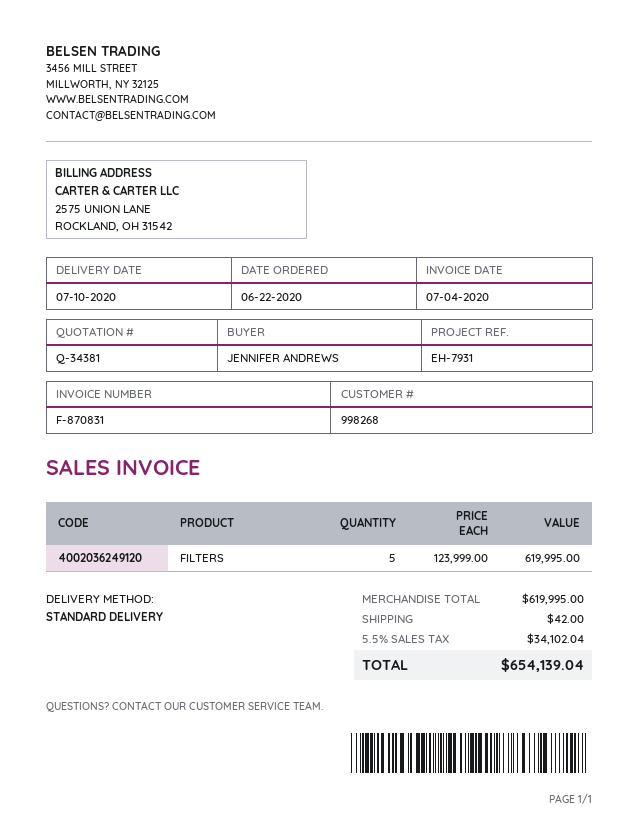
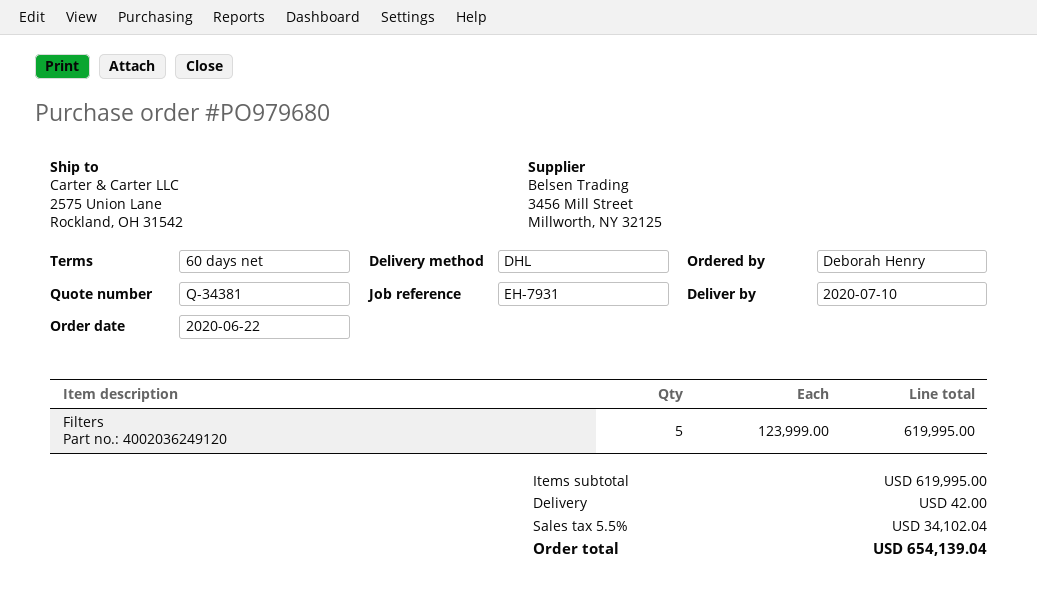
ordered by: JENNIFER ANDREWS -> Deborah Henry
shipping method: standard -> DHL

